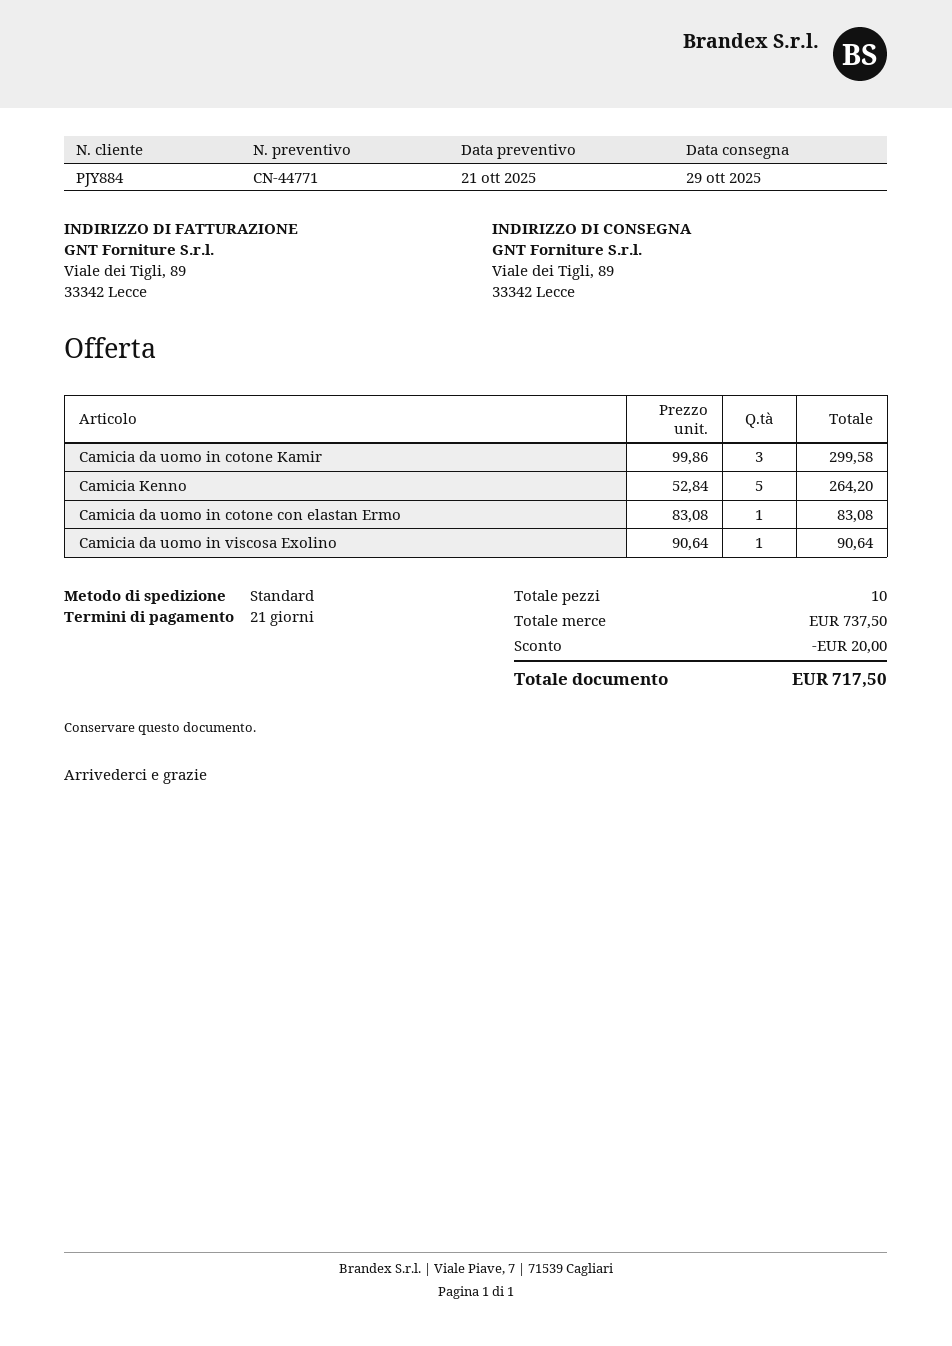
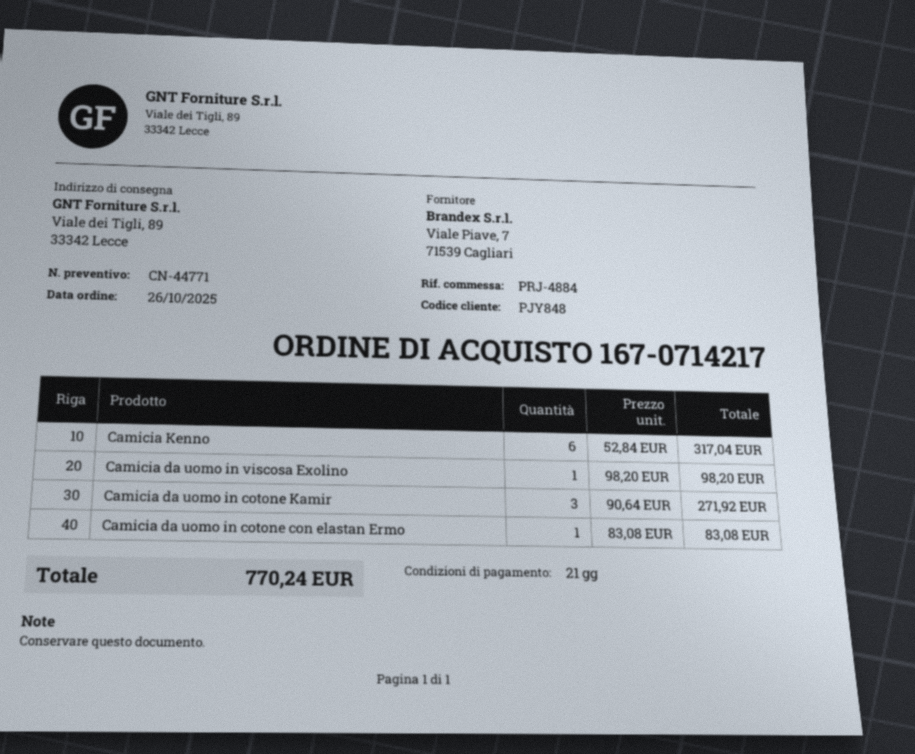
customer number: PJY884 -> PJY848
Camicia da uomo in cotone Kamir: 3 x 99.86 = 299.58 -> 3 x 90.64 = 271.92
Camicia Kenno: 5 x 52.84 = 264.20 -> 6 x 52.84 = 317.04
Camicia da uomo in viscosa Exolino: 1 x 90.64 = 90.64 -> 1 x 98.20 = 98.20
discount: 20.00 -> none
total: 717.50 -> 770.24

